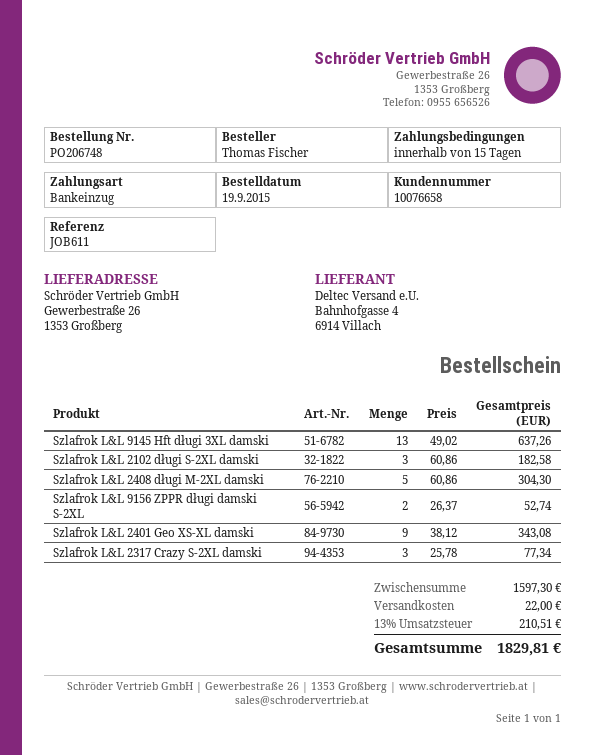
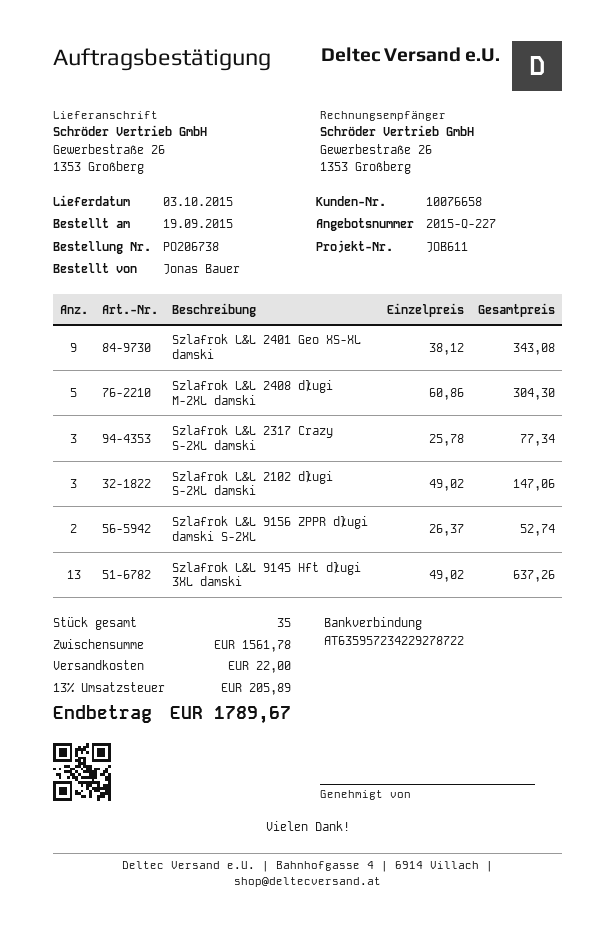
order number: PO206748 -> PO206738
ordered by: Thomas Fischer -> Jonas Bauer
Szlafrok L&L 2102 długi S-2XL damski: 3 x 60.86 = 182.58 -> 3 x 49.02 = 147.06
subtotal: 1597.30 -> 1561.78
tax: 13% = 210.51 -> 13% = 205.89
total: 1829.81 -> 1789.67

